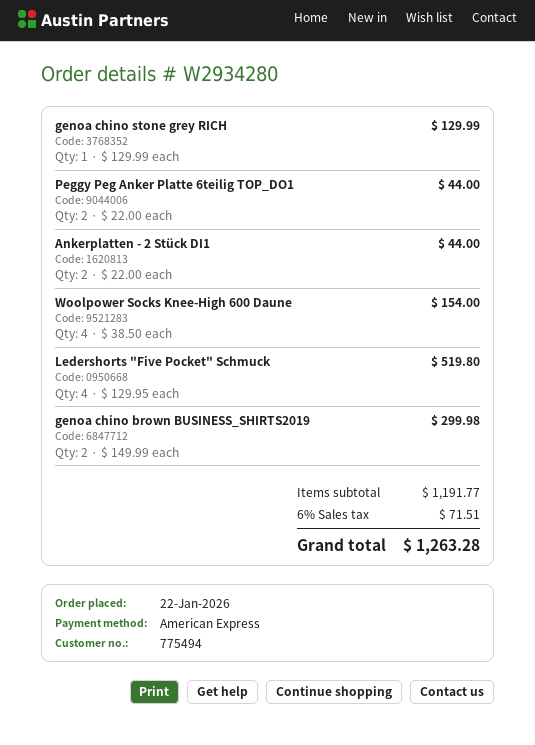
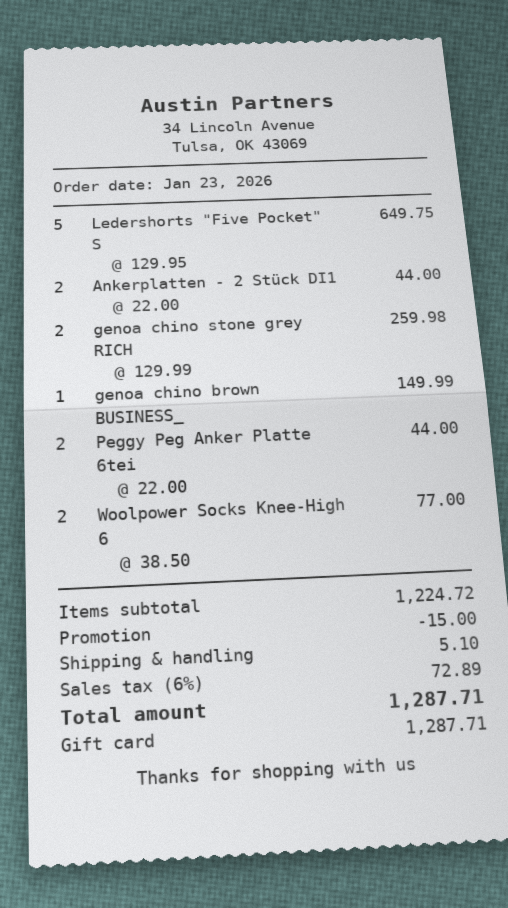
order date: 2026-01-22 -> 2026-01-23
payment method: American Express -> gift card
genoa chino stone grey RICH: 1 x 129.99 = 129.99 -> 2 x 129.99 = 259.98
Woolpower Socks Knee-High 600 Daune: 4 x 38.50 = 154.00 -> 2 x 38.50 = 77.00
Ledershorts "Five Pocket" Schmuck: 4 x 129.95 = 519.80 -> 5 x 129.95 = 649.75
genoa chino brown BUSINESS_SHIRTS2019: 2 x 149.99 = 299.98 -> 1 x 149.99 = 149.99
subtotal: 1191.77 -> 1224.72
discount: none -> 15.00
shipping: none -> 5.10
tax: 6% = 71.51 -> 6% = 72.89
total: 1263.28 -> 1287.71

